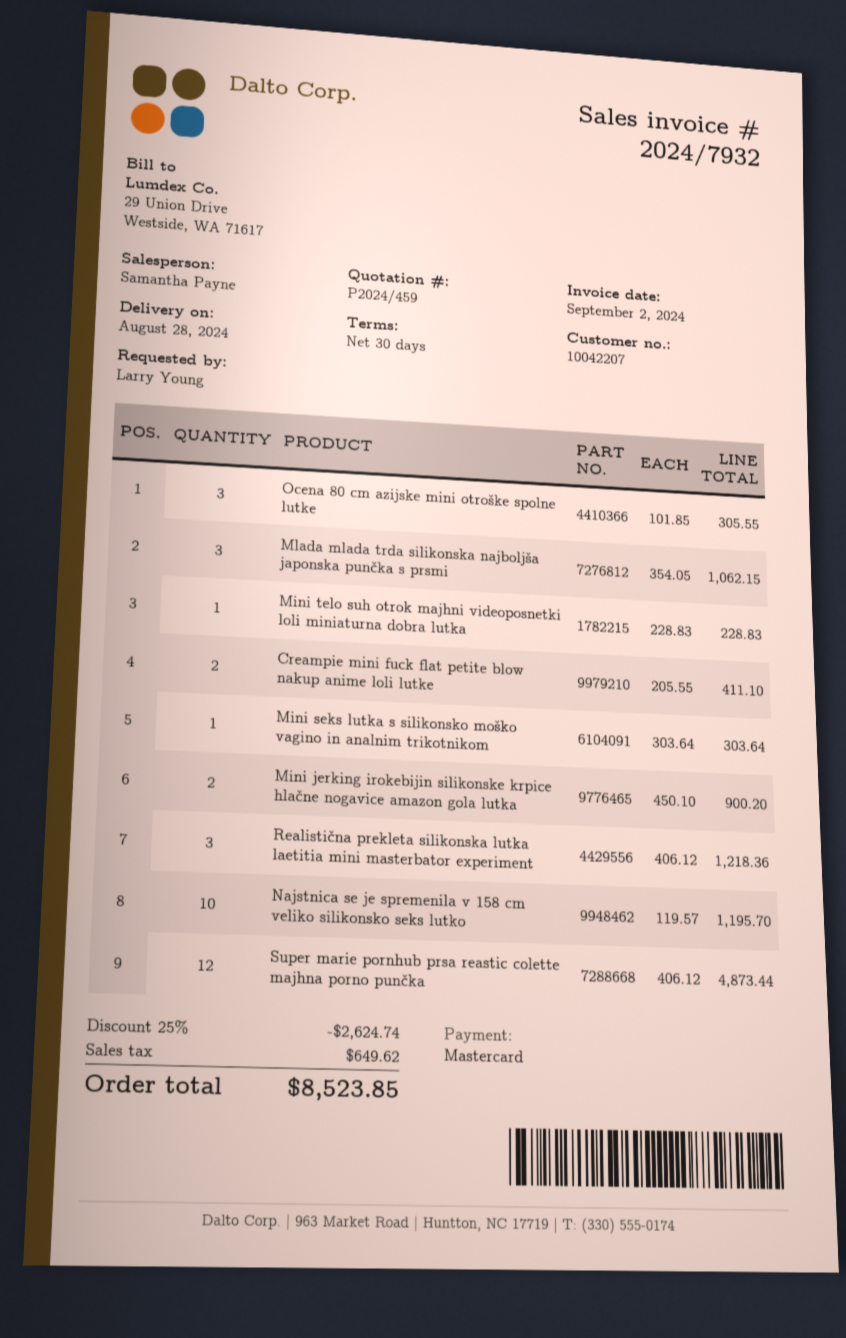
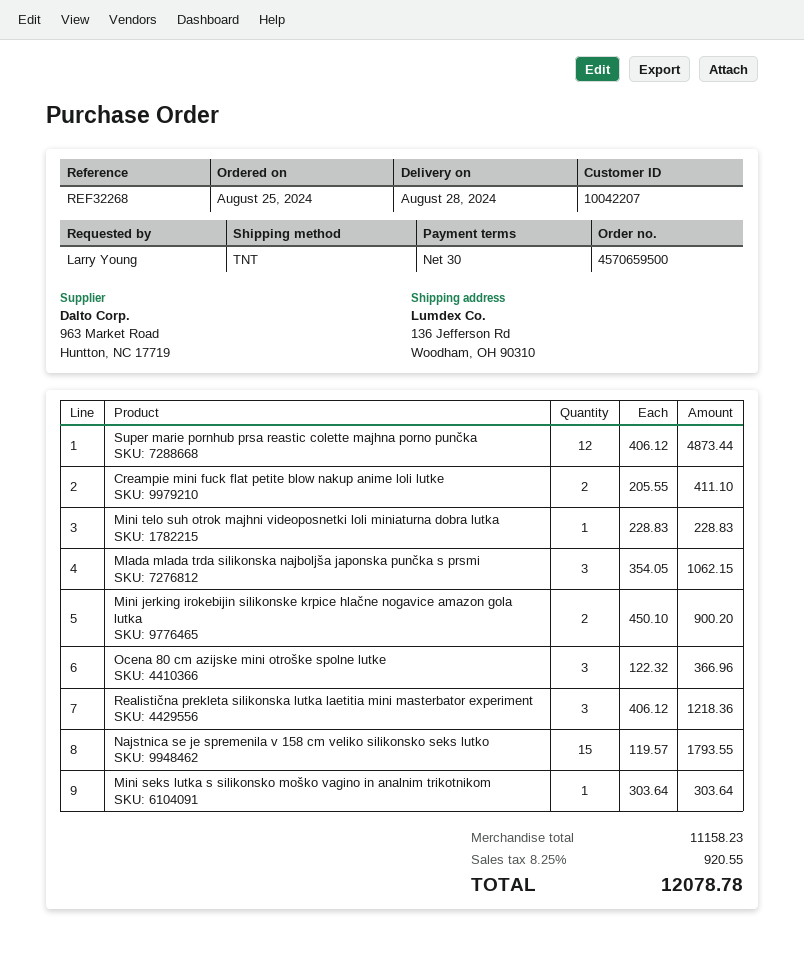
Ocena 80 cm azijske mini otroške spolne lutke: 3 x 101.85 = 305.55 -> 3 x 122.32 = 366.96
Najstnica se je spremenila v 158 cm veliko silikonsko seks lutko: 10 x 119.57 = 1195.70 -> 15 x 119.57 = 1793.55
discount: 25% = 2624.74 -> none
tax: 649.62 -> 920.55
total: 8523.85 -> 12078.78

